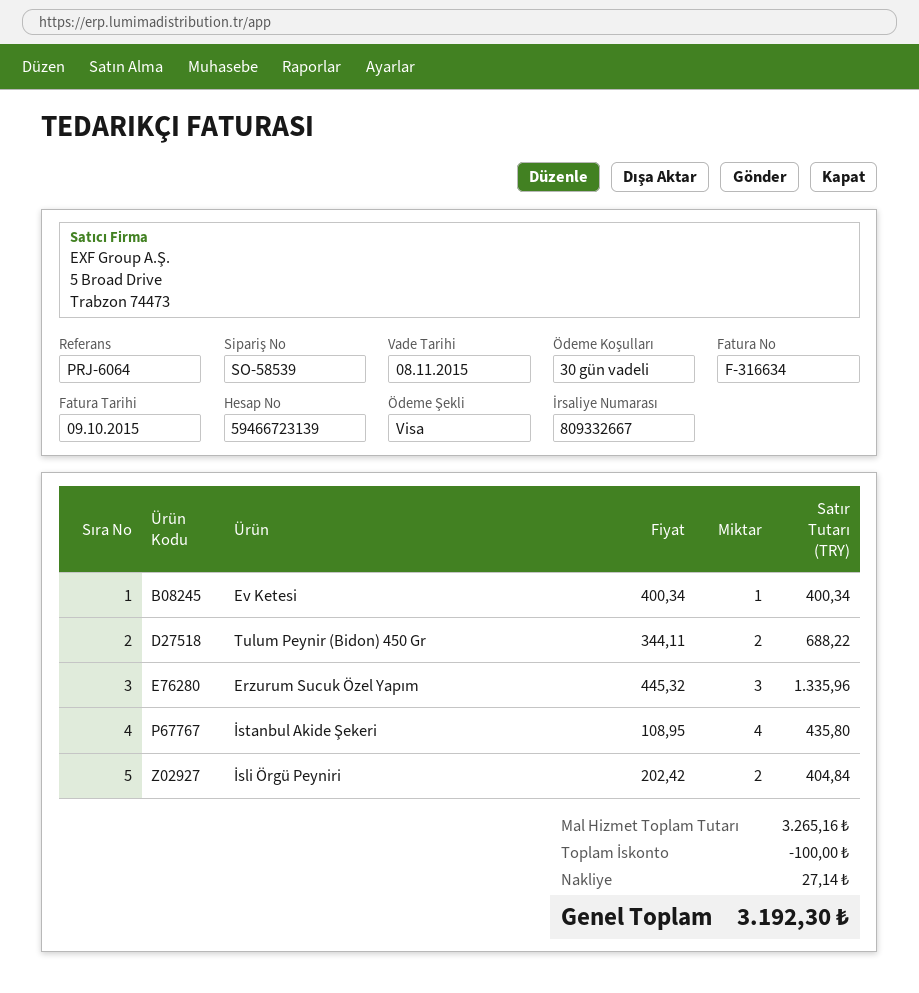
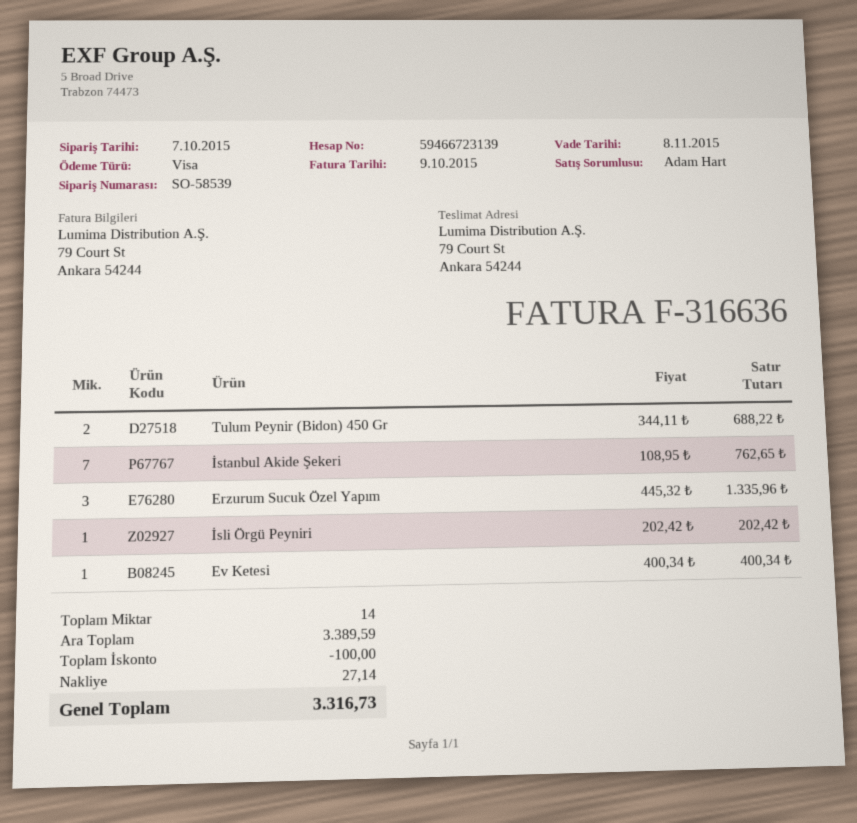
invoice number: F-316634 -> F-316636
İstanbul Akide Şekeri: 4 x 108.95 = 435.80 -> 7 x 108.95 = 762.65
İsli Örgü Peyniri: 2 x 202.42 = 404.84 -> 1 x 202.42 = 202.42
subtotal: 3265.16 -> 3389.59
total: 3192.30 -> 3316.73

